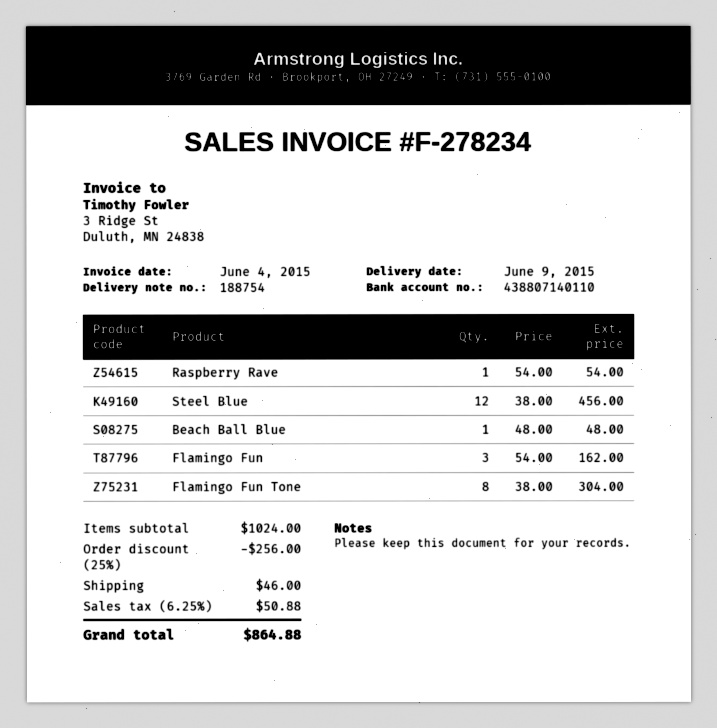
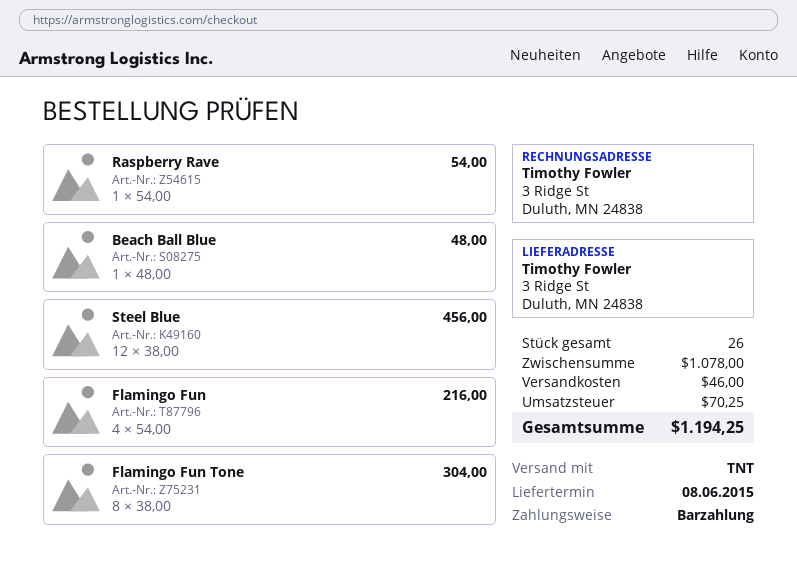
delivery date: 2015-06-09 -> 2015-06-08
Flamingo Fun: 3 x 54.00 = 162.00 -> 4 x 54.00 = 216.00
subtotal: 1024.00 -> 1078.00
discount: 25% = 256.00 -> none
tax: 50.88 -> 70.25
total: 864.88 -> 1194.25

